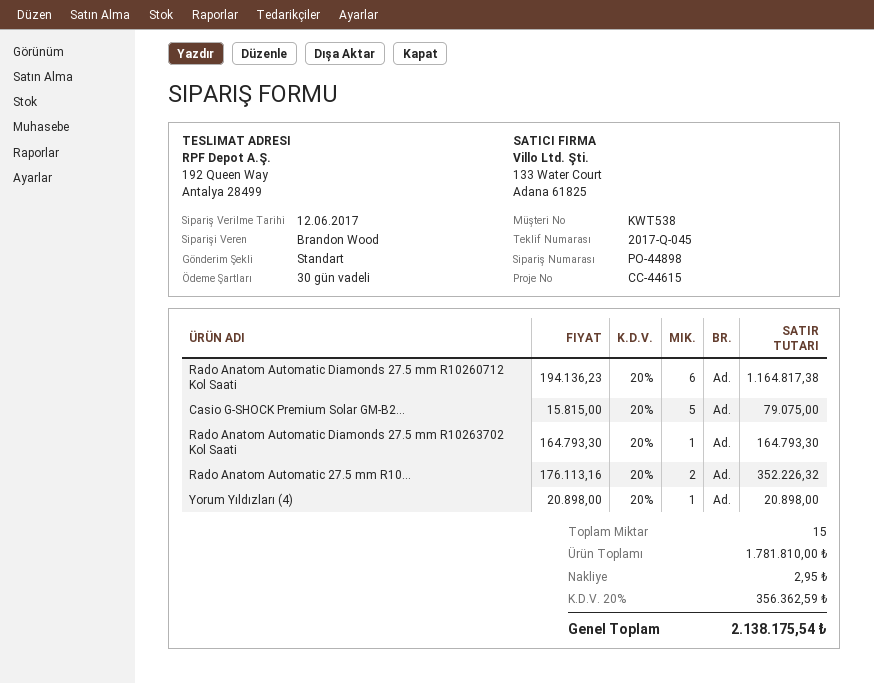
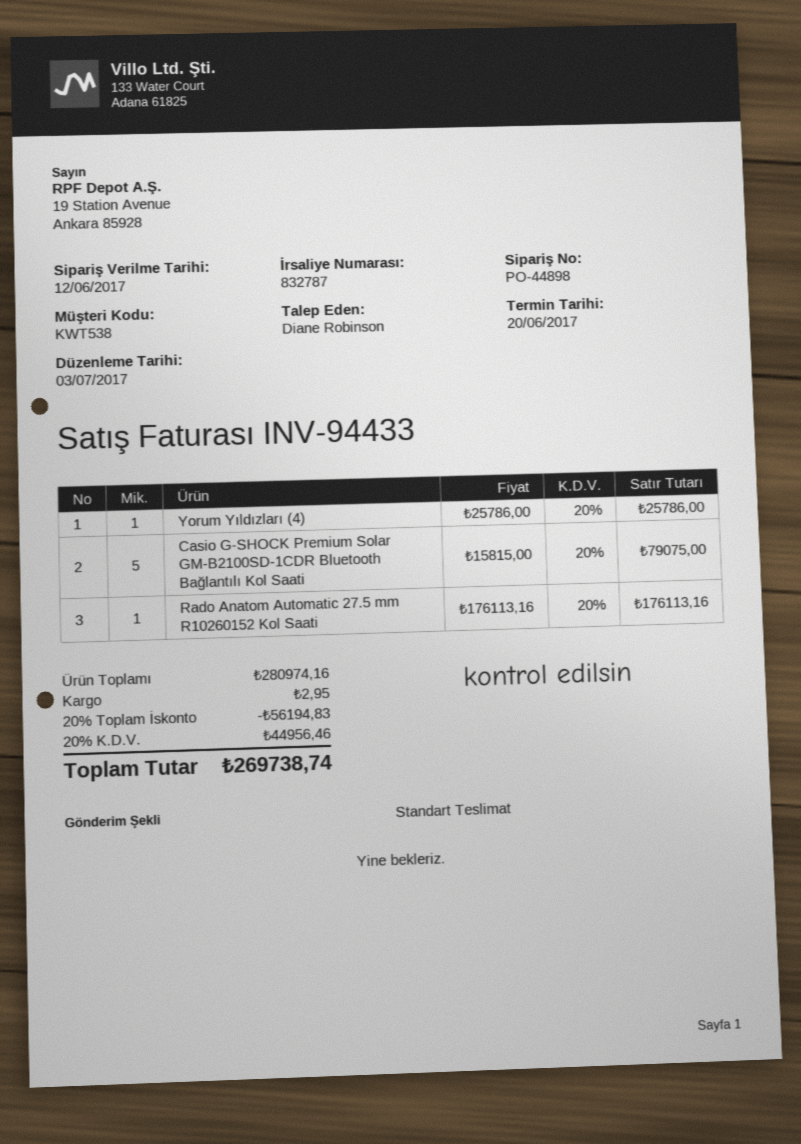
ordered by: Brandon Wood -> Diane Robinson
Rado Anatom Automatic Diamonds 27.5 mm R10260712 Kol Saati: 6 x 194136.23 = 1164817.38 -> none
Rado Anatom Automatic Diamonds 27.5 mm R10263702 Kol Saati: 1 x 164793.30 = 164793.30 -> none
Rado Anatom Automatic 27.5 mm R10...: 2 x 176113.16 = 352226.32 -> 1 x 176113.16 = 176113.16
Yorum Yıldızları (4): 1 x 20898.00 = 20898.00 -> 1 x 25786.00 = 25786.00
subtotal: 1781810.00 -> 280974.16
discount: none -> 20% = 56194.83
tax: 20% = 356362.59 -> 20% = 44956.46
total: 2138175.54 -> 269738.74

